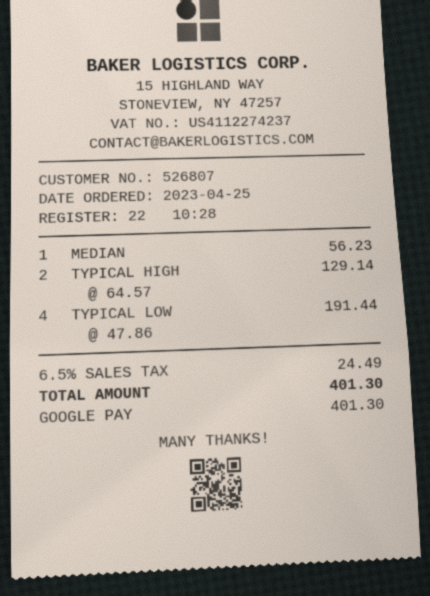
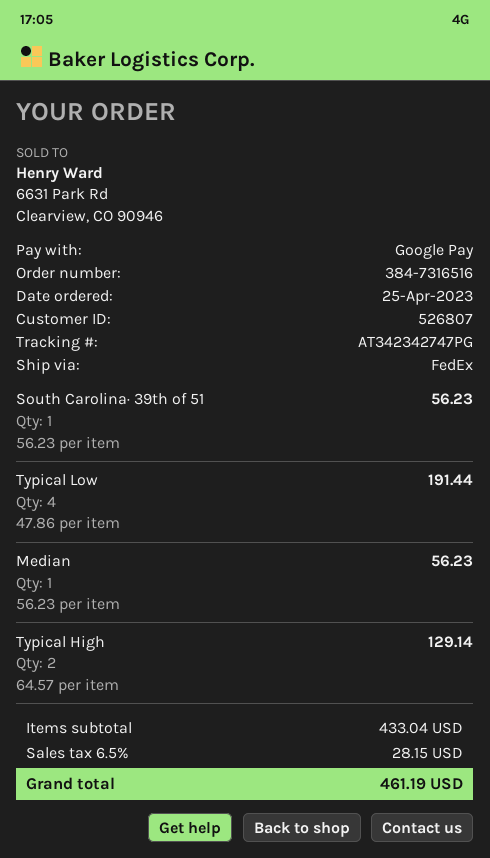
South Carolina· 39th of 51: none -> 1 x 56.23 = 56.23
tax: 6.5% = 24.49 -> 6.5% = 28.15
total: 401.30 -> 461.19

